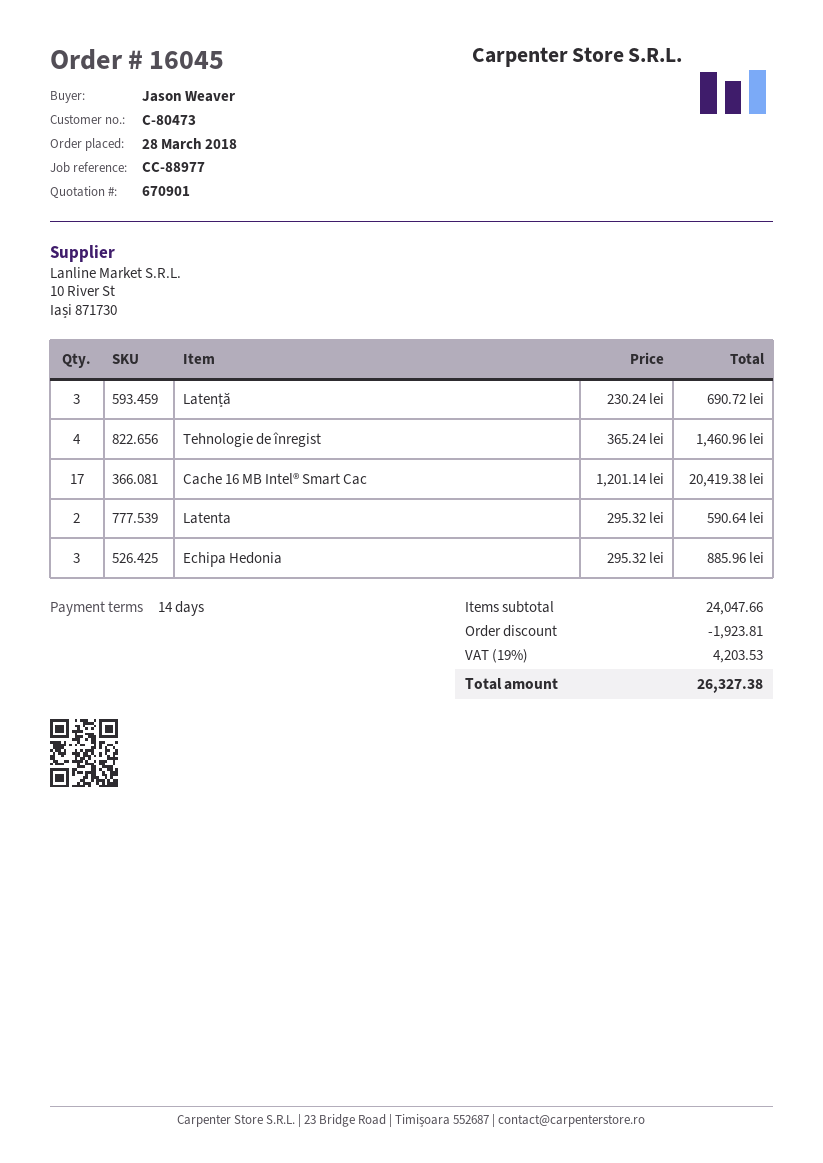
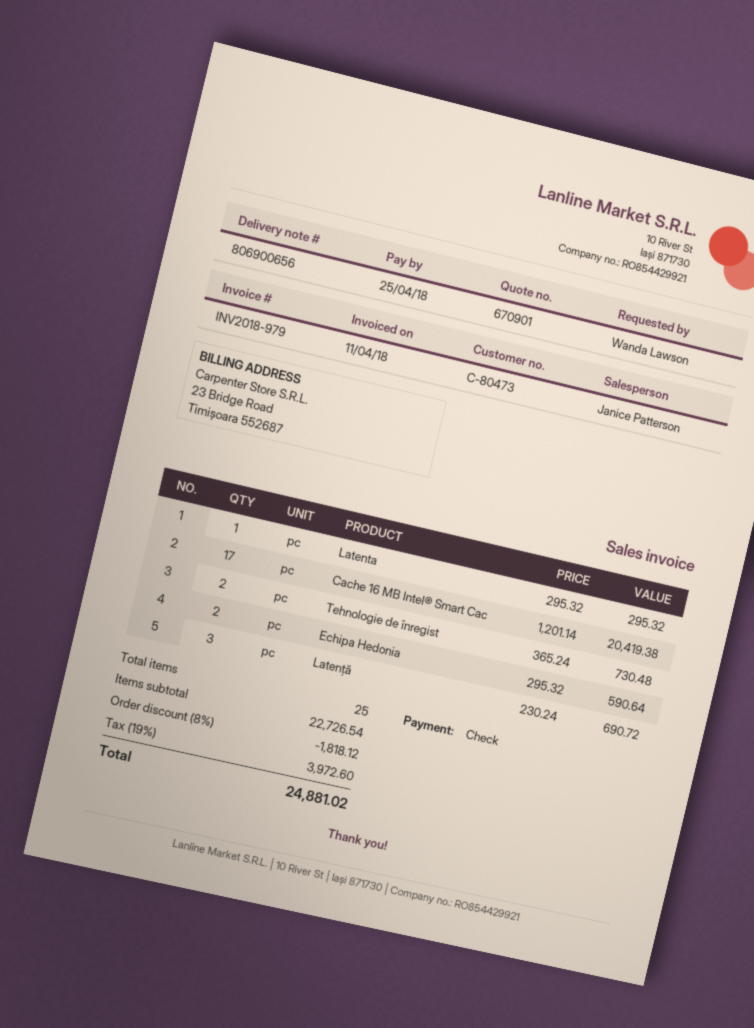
ordered by: Jason Weaver -> Wanda Lawson
Tehnologie de înregist: 4 x 365.24 = 1460.96 -> 2 x 365.24 = 730.48
Latenta: 2 x 295.32 = 590.64 -> 1 x 295.32 = 295.32
Echipa Hedonia: 3 x 295.32 = 885.96 -> 2 x 295.32 = 590.64
subtotal: 24047.66 -> 22726.54
discount: 1923.81 -> 1818.12
tax: 19% = 4203.53 -> 19% = 3972.60
total: 26327.38 -> 24881.02

